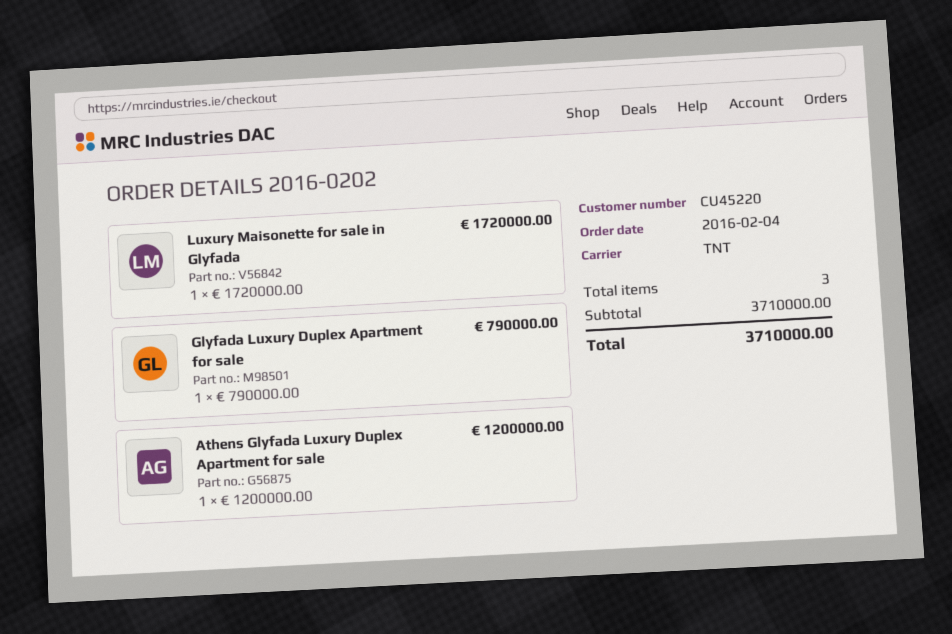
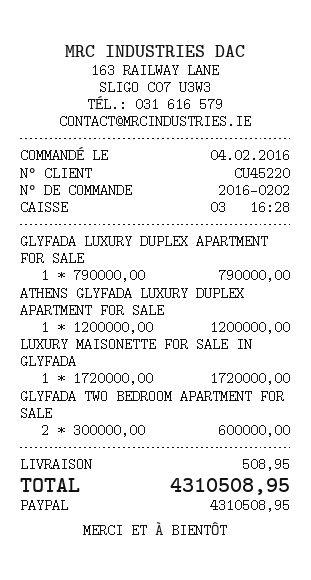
GLYFADA TWO BEDROOM APARTMENT FOR SALE: none -> 2 x 300000.00 = 600000.00
shipping: none -> 508.95
total: 3710000.00 -> 4310508.95

